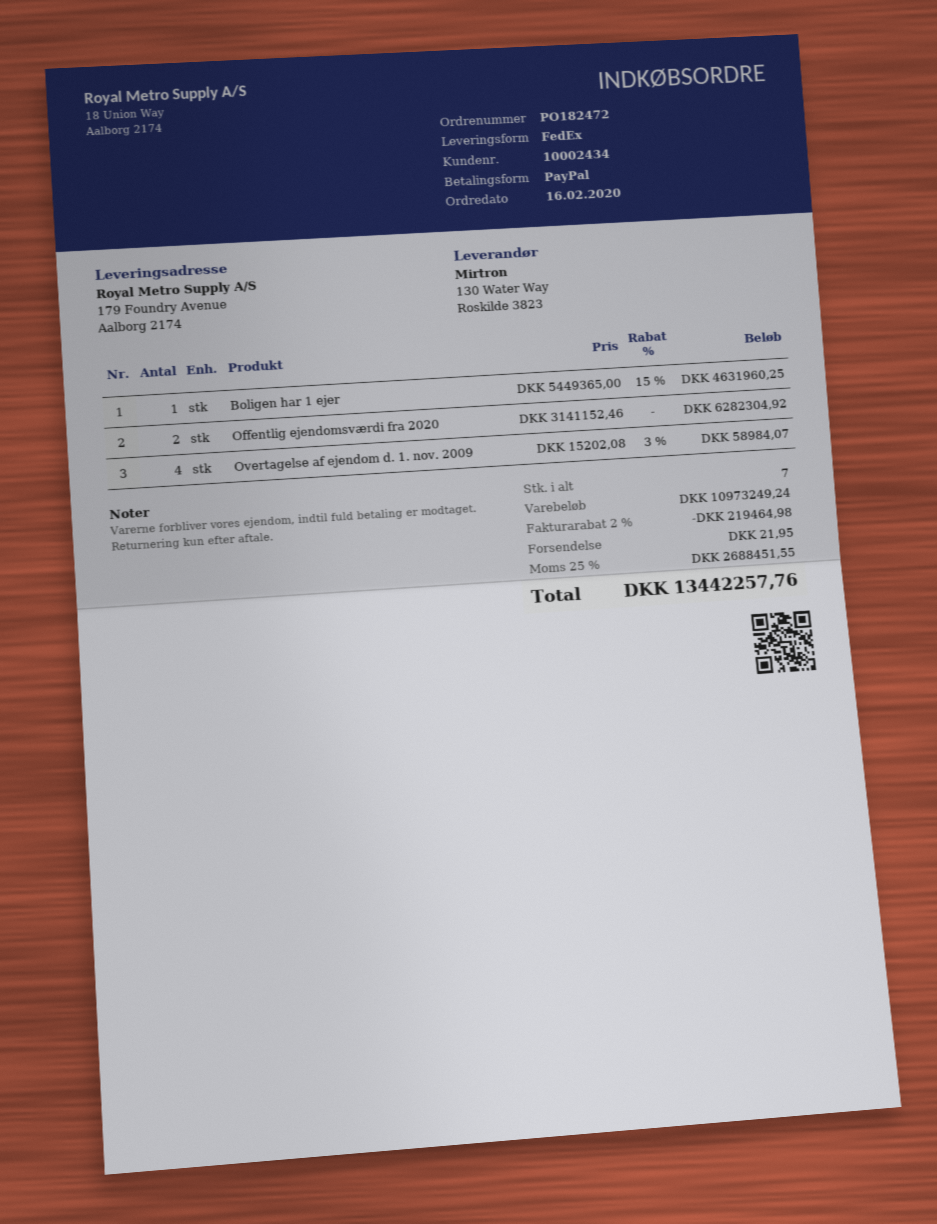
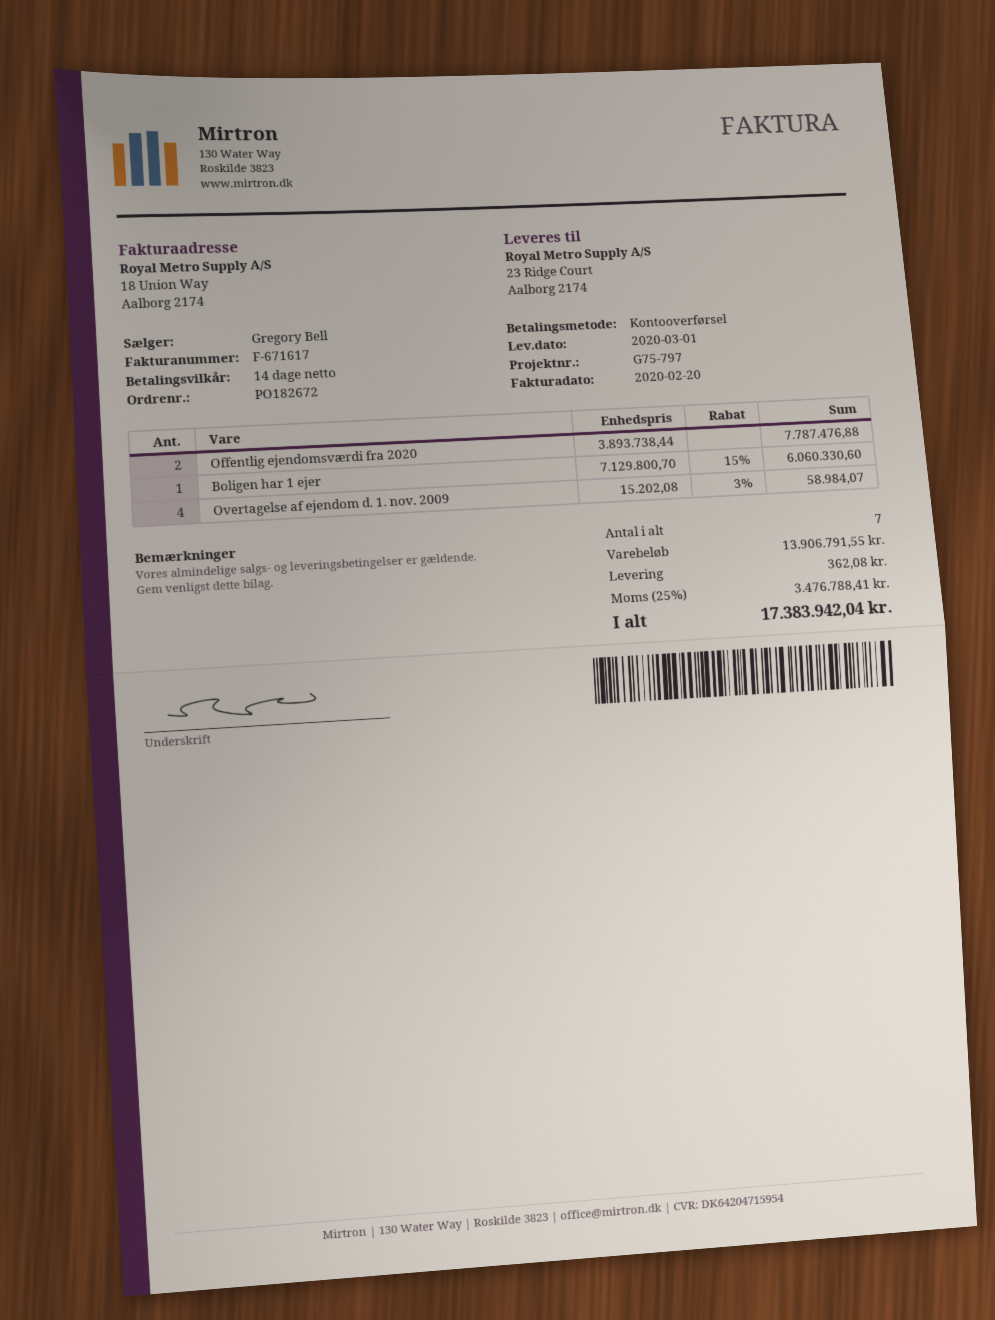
order number: PO182472 -> PO182672
payment method: PayPal -> bank transfer
ship to: 179 Foundry Avenue, Aalborg 2174 -> 23 Ridge Court, Aalborg 2174
Boligen har 1 ejer: 1 x 5449365.00 - 15% = 4631960.25 -> 1 x 7129800.70 - 15% = 6060330.60
Offentlig ejendomsværdi fra 2020: 2 x 3141152.46 = 6282304.92 -> 2 x 3893738.44 = 7787476.88
subtotal: 10973249.24 -> 13906791.55
discount: 2% = 219464.98 -> none
shipping: 21.95 -> 362.08
tax: 25% = 2688451.55 -> 25% = 3476788.41
total: 13442257.76 -> 17383942.04

